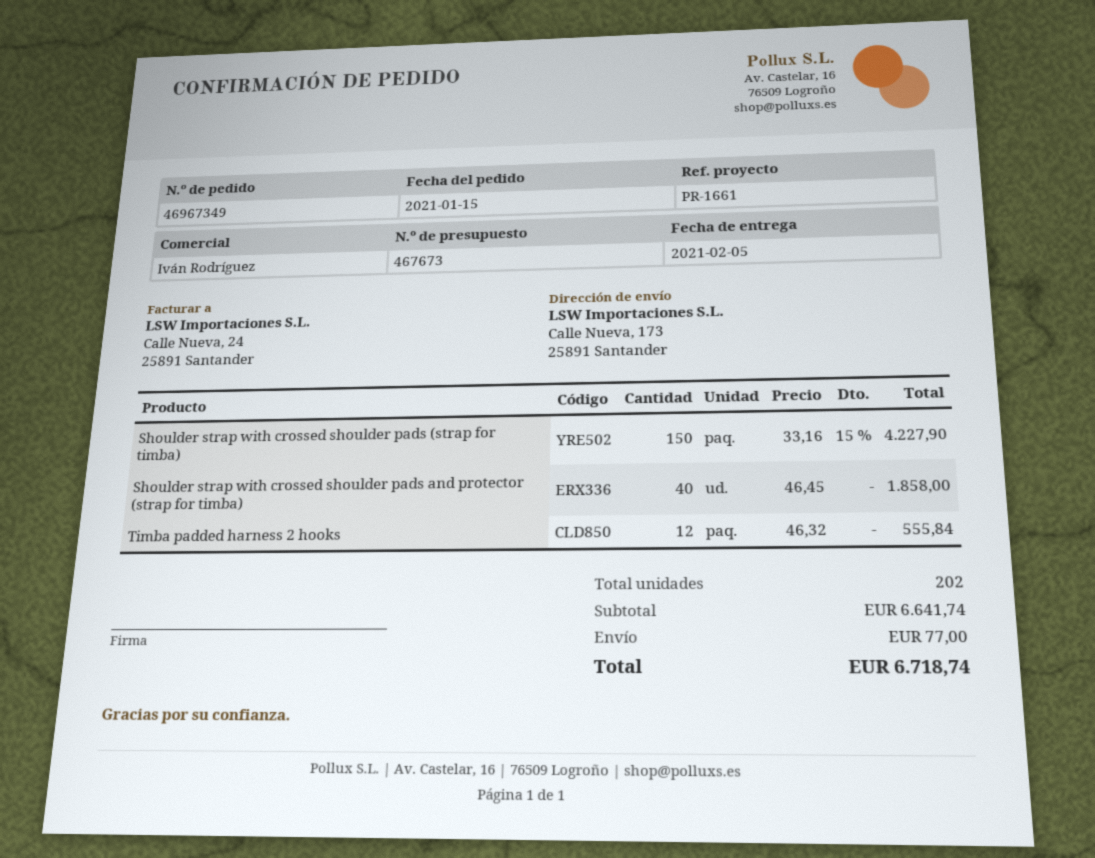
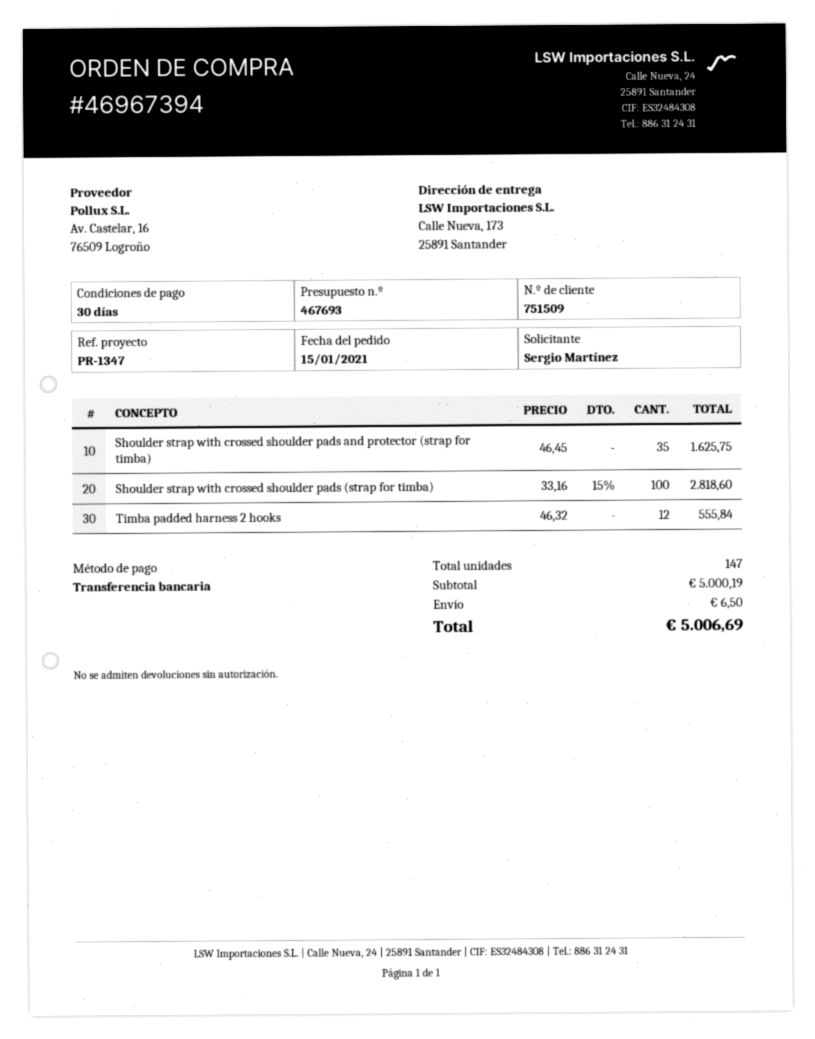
quote number: 467673 -> 467693
order number: 46967349 -> 46967394
reference: PR-1661 -> PR-1347
Shoulder strap with crossed shoulder pads (strap for timba): 150 x 33.16 - 15% = 4227.90 -> 100 x 33.16 - 15% = 2818.60
Shoulder strap with crossed shoulder pads and protector (strap for timba): 40 x 46.45 = 1858.00 -> 35 x 46.45 = 1625.75
total quantity: 202 -> 147
subtotal: 6641.74 -> 5000.19
shipping: 77.00 -> 6.50
total: 6718.74 -> 5006.69

